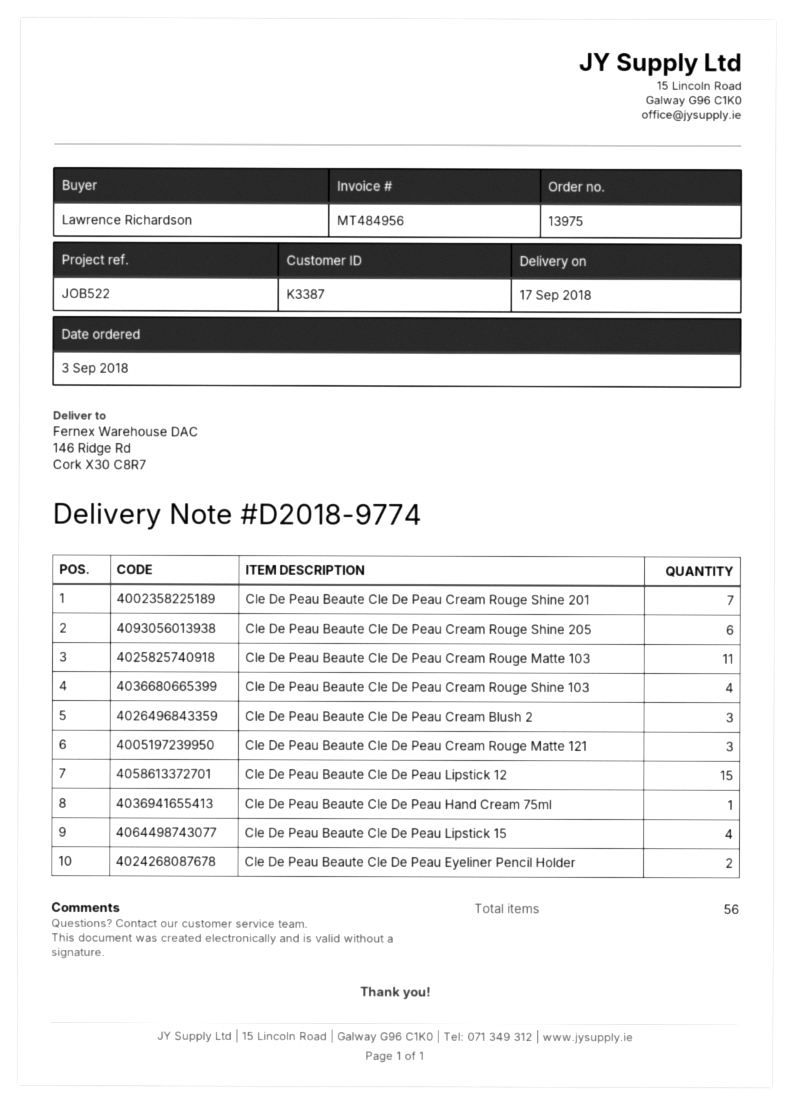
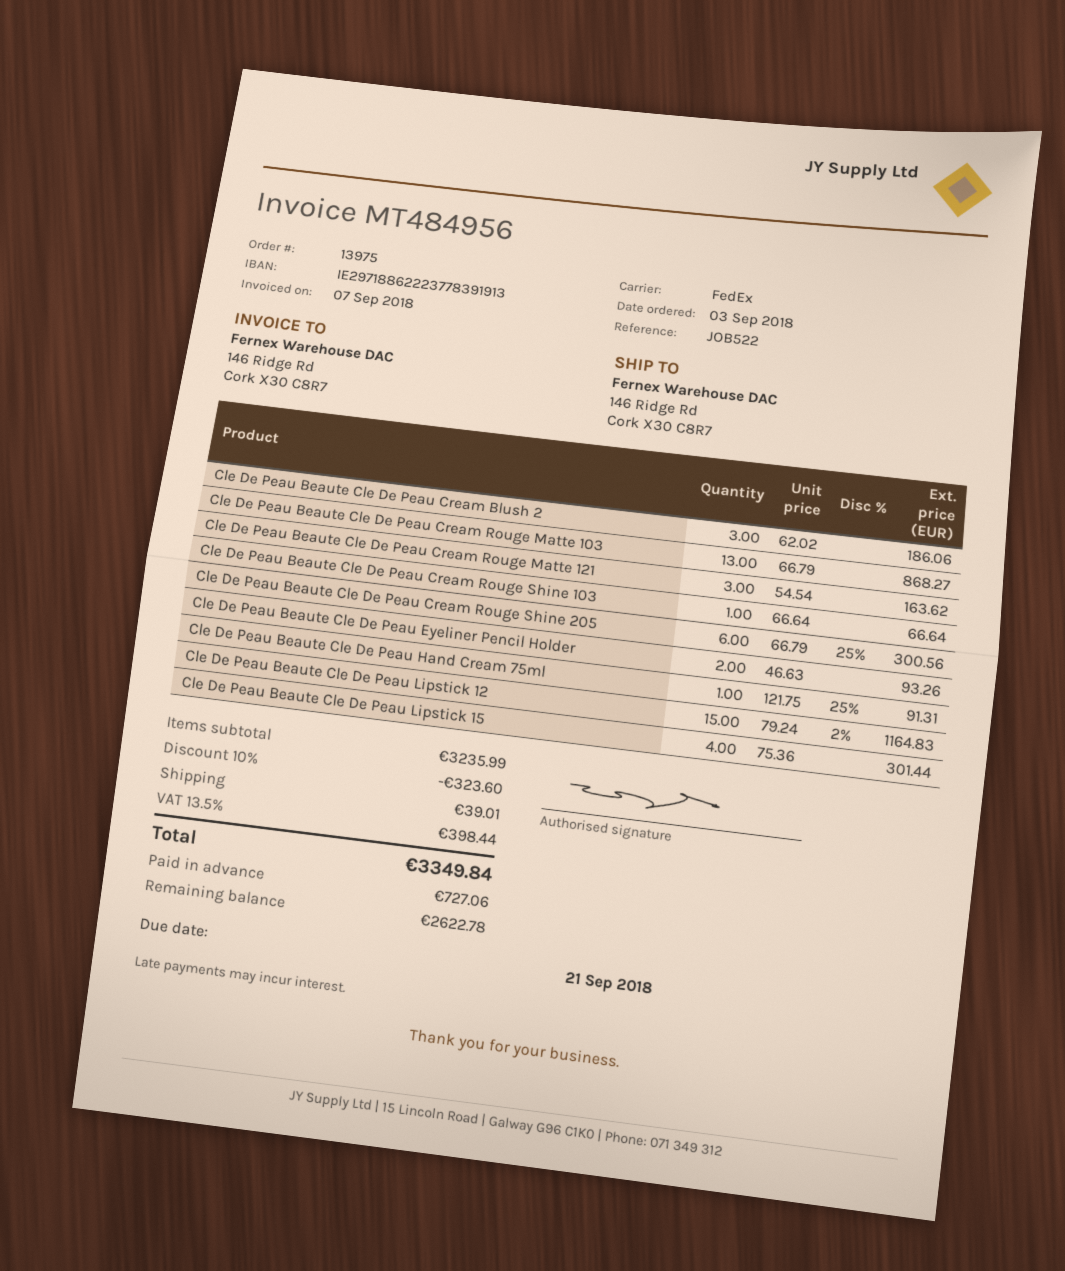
Cle De Peau Beaute Cle De Peau Cream Rouge Shine 201: 7 -> none
Cle De Peau Beaute Cle De Peau Cream Rouge Matte 103: 11 -> 13
Cle De Peau Beaute Cle De Peau Cream Rouge Shine 103: 4 -> 1

